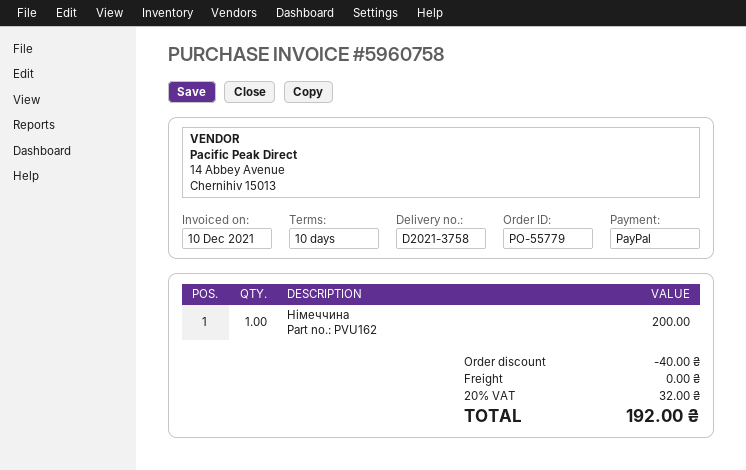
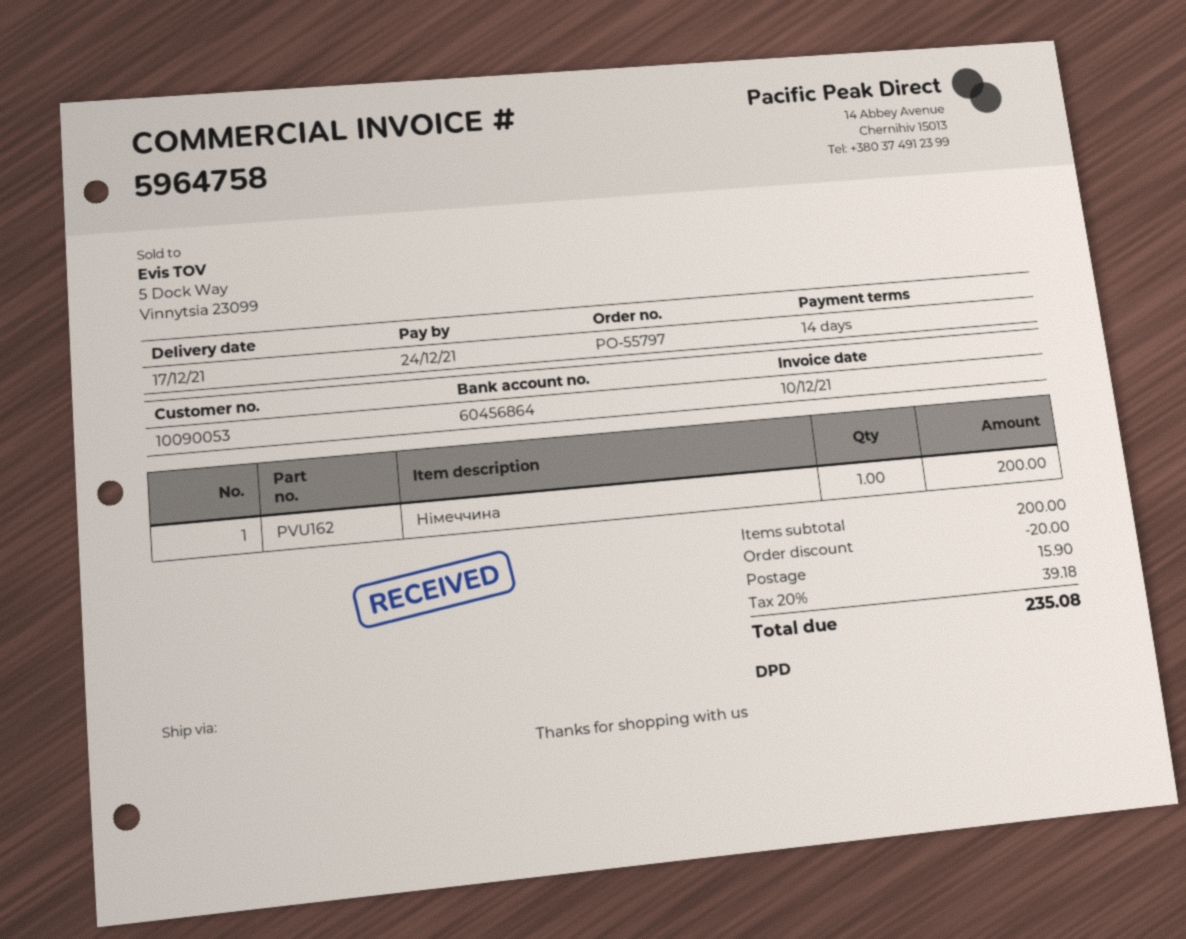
order number: PO-55779 -> PO-55797
invoice number: 5960758 -> 5964758
payment terms: 10 days -> 14 days
discount: 40.00 -> 20.00
shipping: 0.00 -> 15.90
tax: 20% = 32.00 -> 20% = 39.18
total: 192.00 -> 235.08

